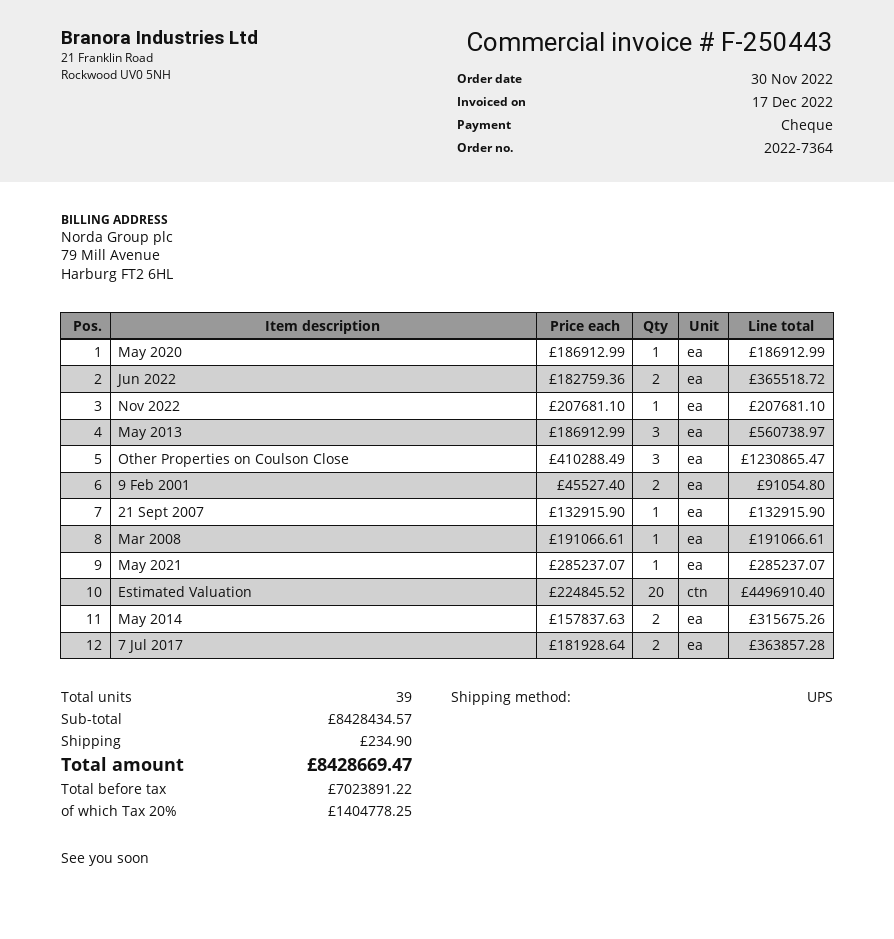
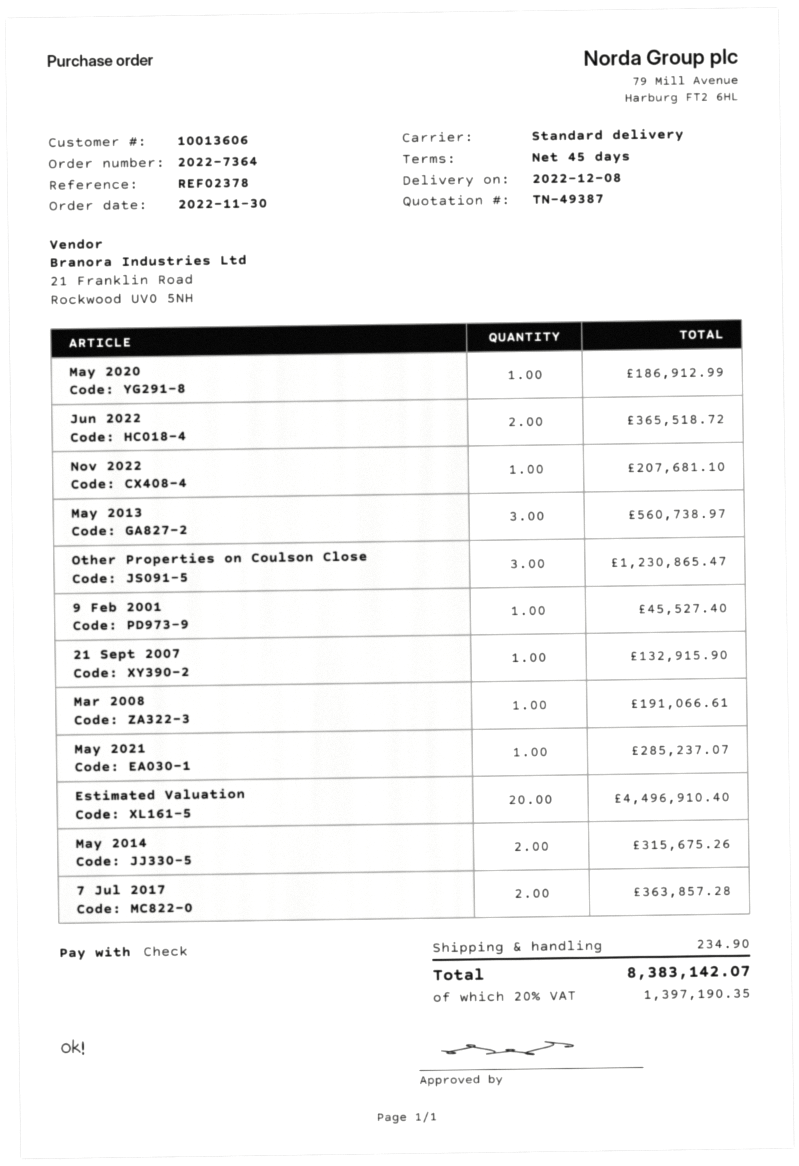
shipping method: UPS -> standard
9 Feb 2001: 2 for 91054.80 -> 1 for 45527.40
tax: 20% = 1404778.25 -> 20% = 1397190.35
total: 8428669.47 -> 8383142.07

